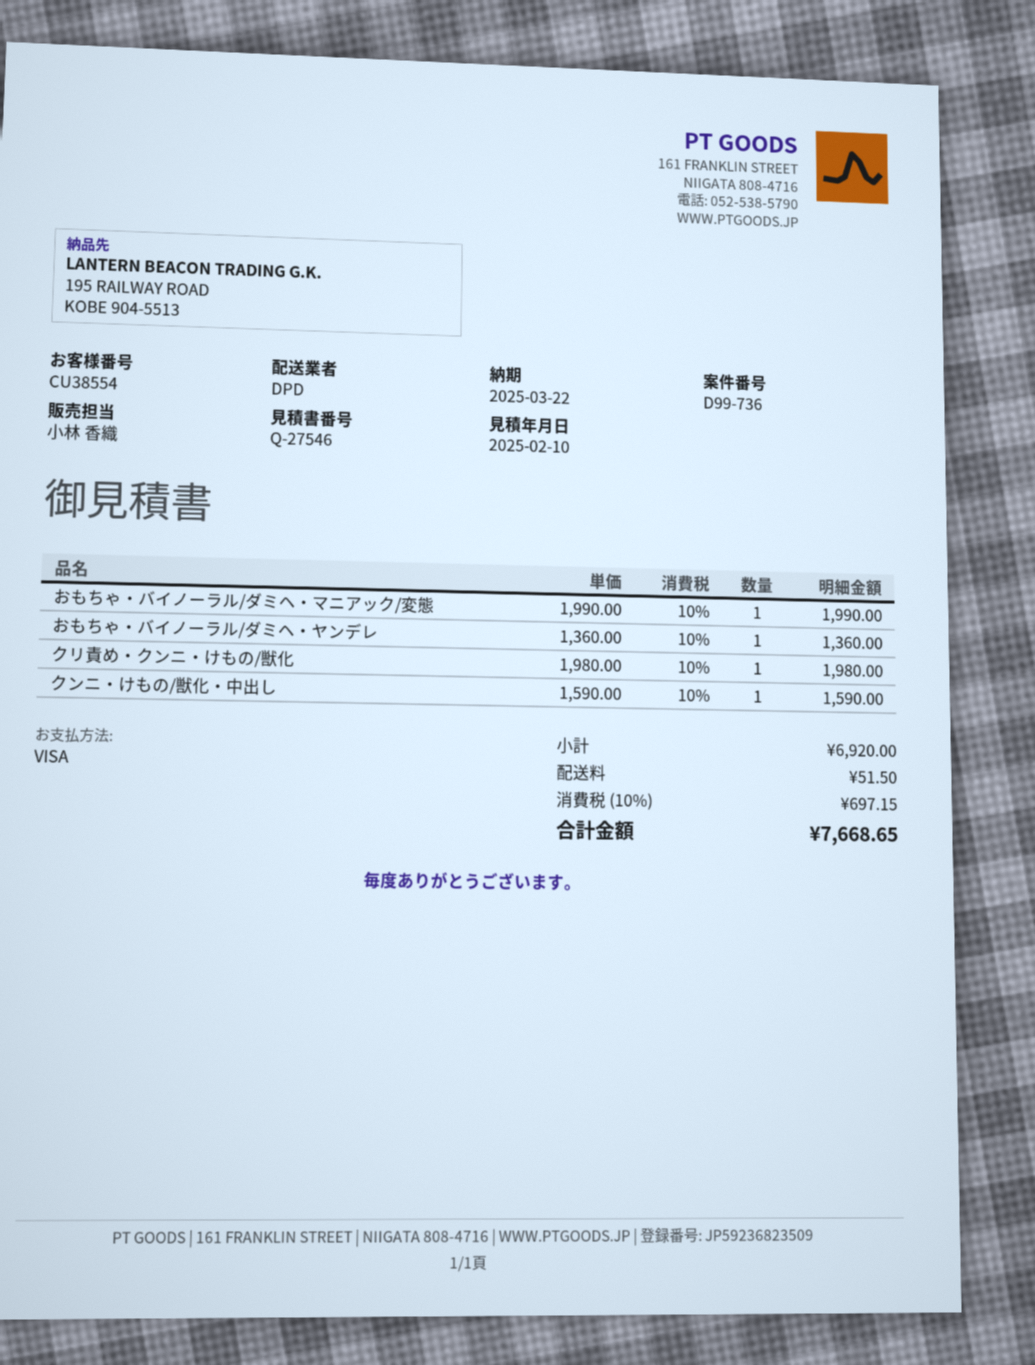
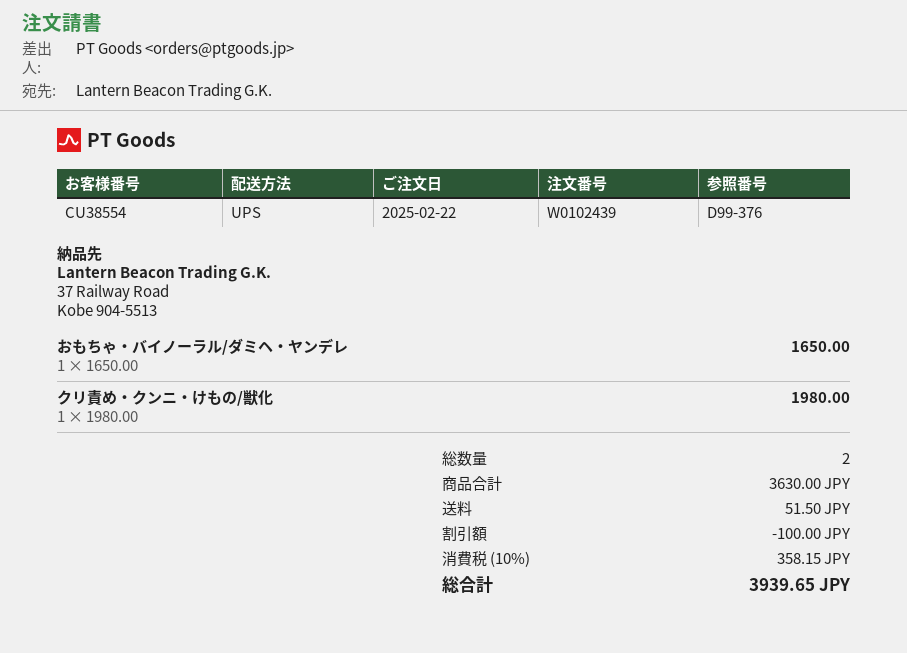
reference: D99-736 -> D99-376
shipping method: DPD -> UPS
ship to: 195 RAILWAY ROAD, KOBE 904-5513 -> 37 Railway Road, Kobe 904-5513
おもちゃ・バイノーラル/ダミヘ・マニアック/変態: 1 x 1990.00 = 1990.00 -> none
おもちゃ・バイノーラル/ダミヘ・ヤンデレ: 1 x 1360.00 = 1360.00 -> 1 x 1650.00 = 1650.00
クンニ・けもの/獣化・中出し: 1 x 1590.00 = 1590.00 -> none
subtotal: 6920.00 -> 3630.00
discount: none -> 100.00
tax: 10% = 697.15 -> 10% = 358.15
total: 7668.65 -> 3939.65

